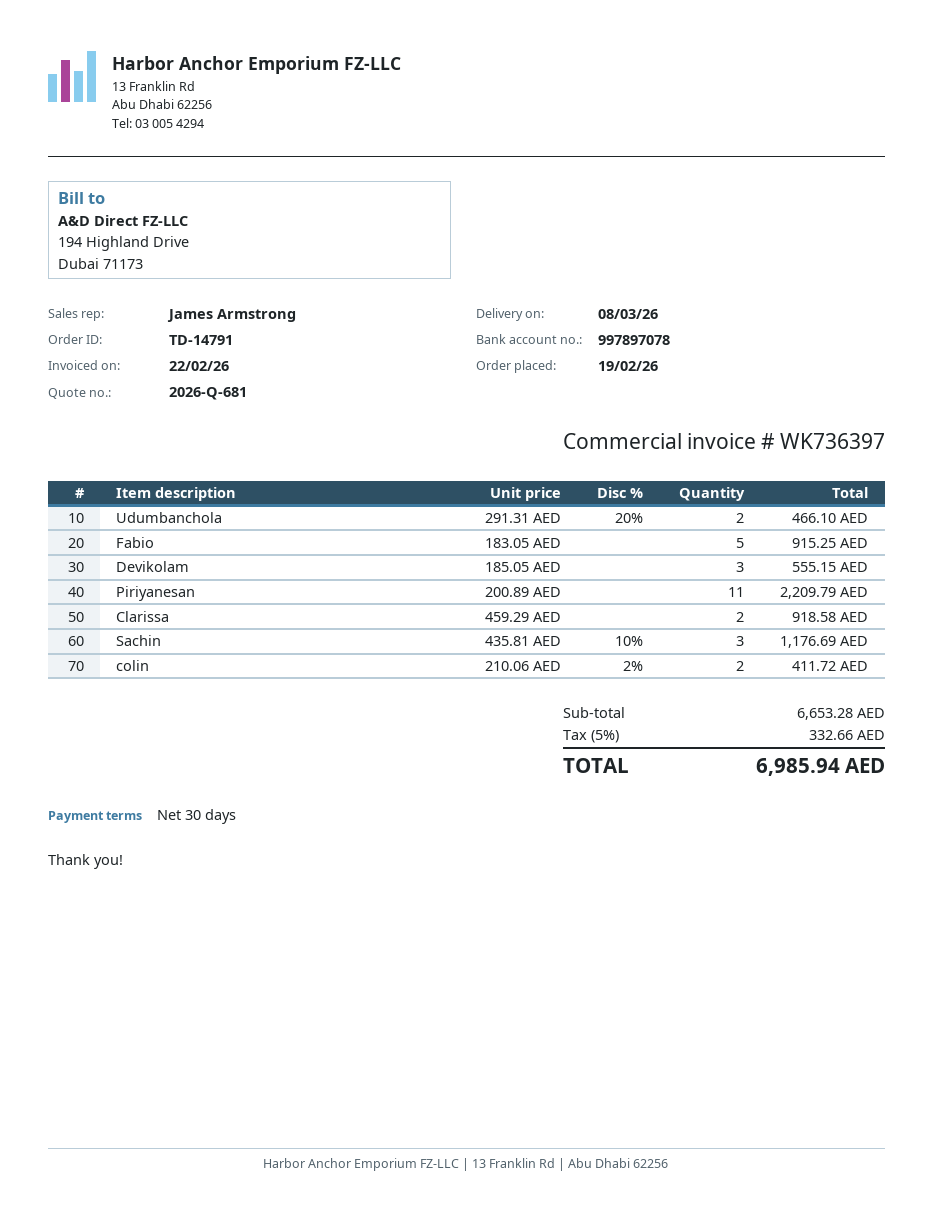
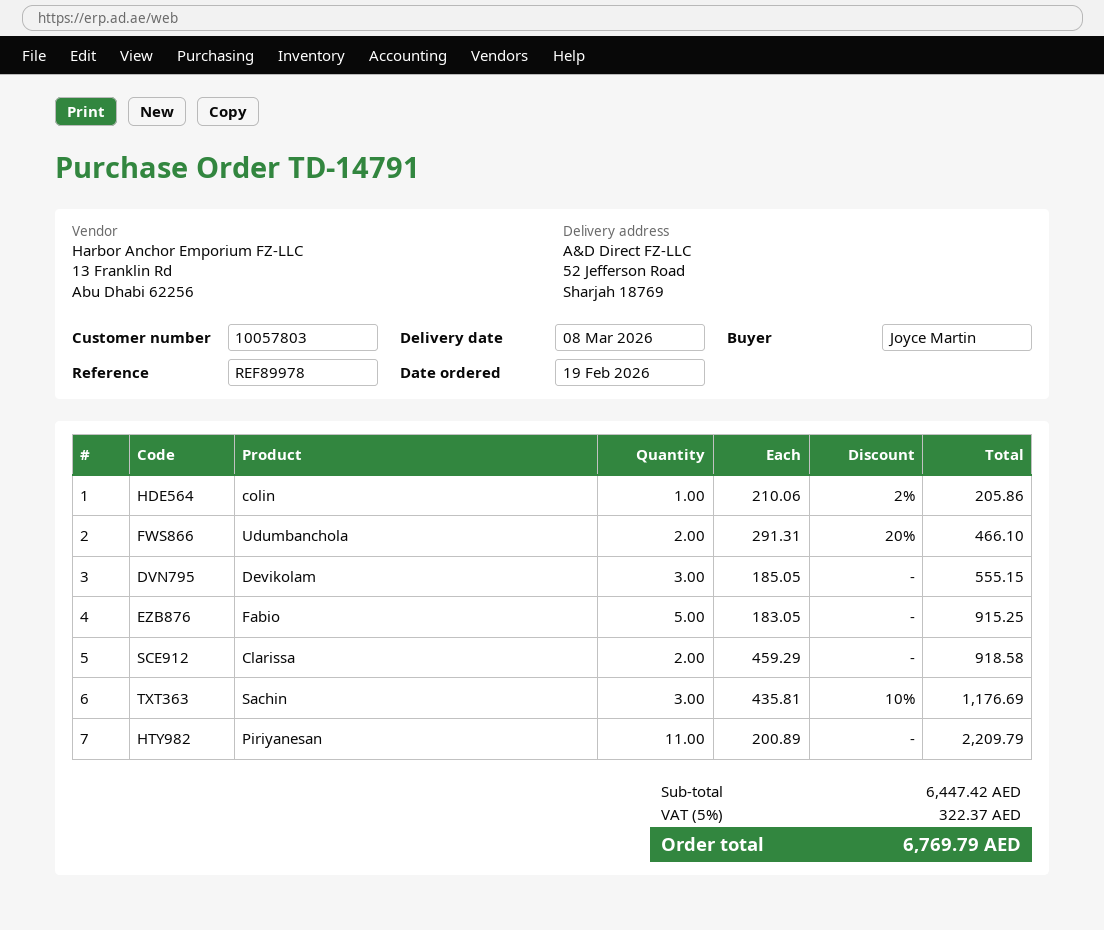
colin: 2 x 210.06 - 2% = 411.72 -> 1 x 210.06 - 2% = 205.86
subtotal: 6653.28 -> 6447.42
tax: 5% = 332.66 -> 5% = 322.37
total: 6985.94 -> 6769.79

